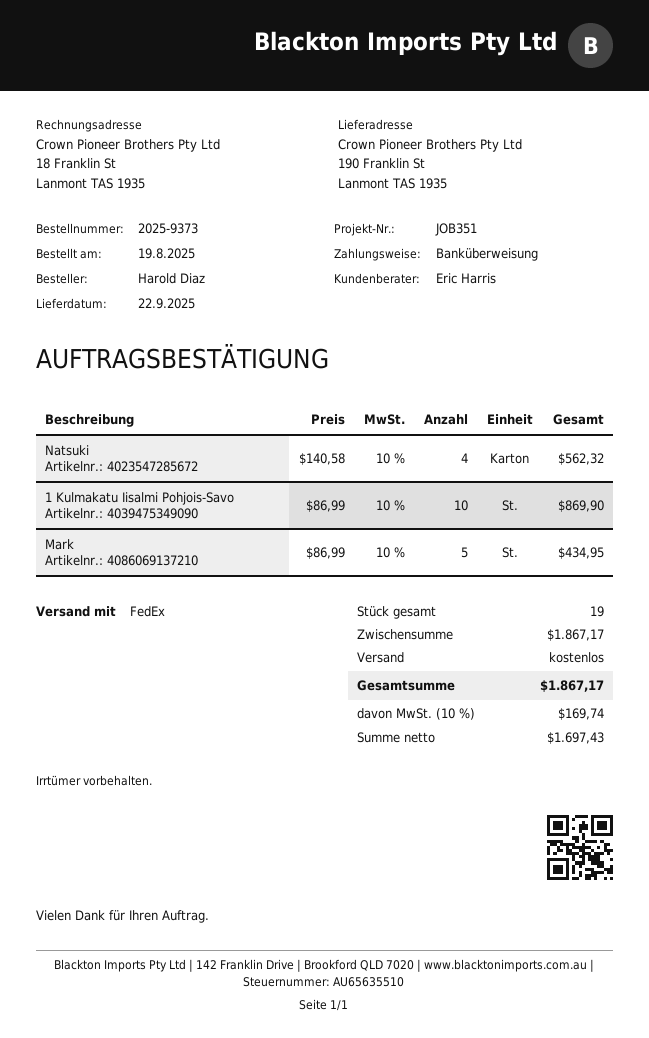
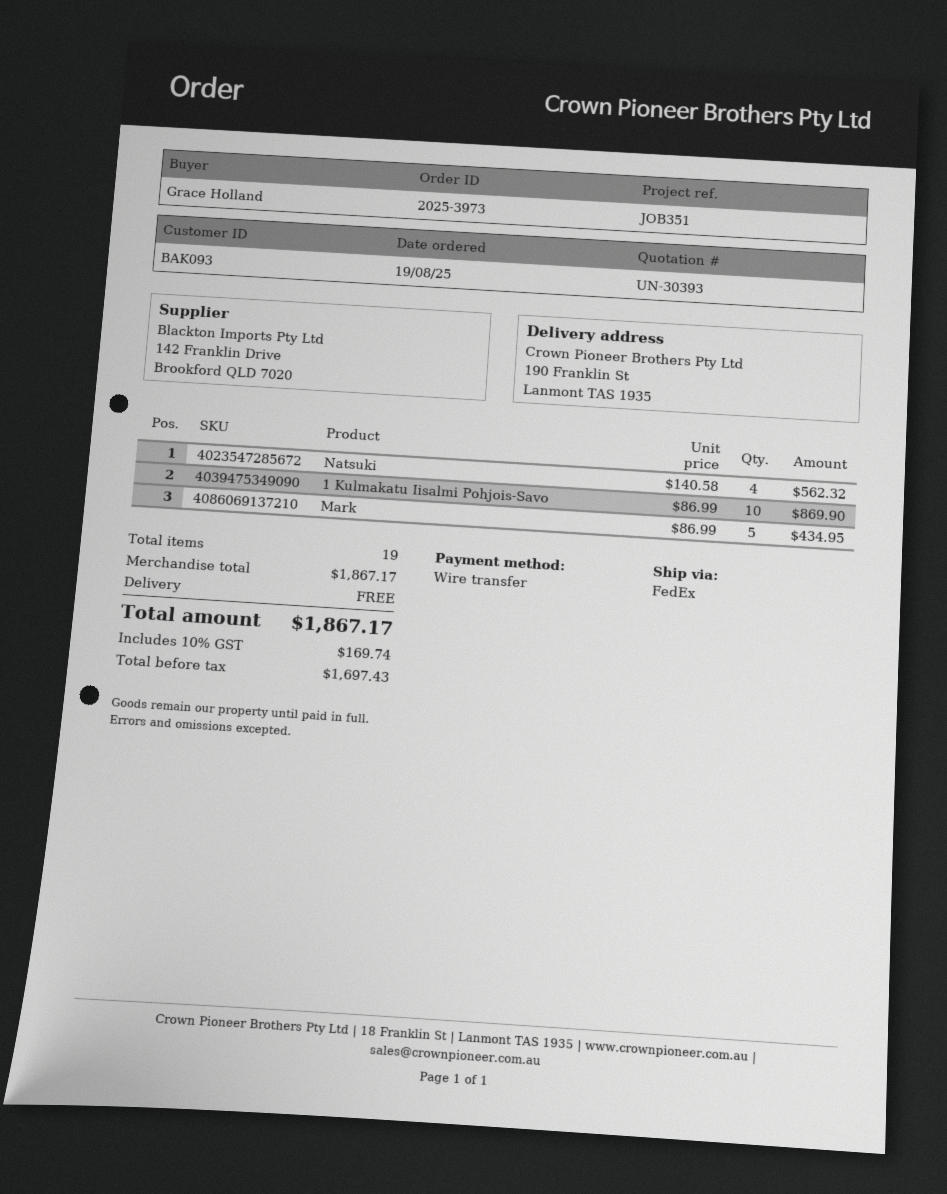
order number: 2025-9373 -> 2025-3973
ordered by: Harold Diaz -> Grace Holland

